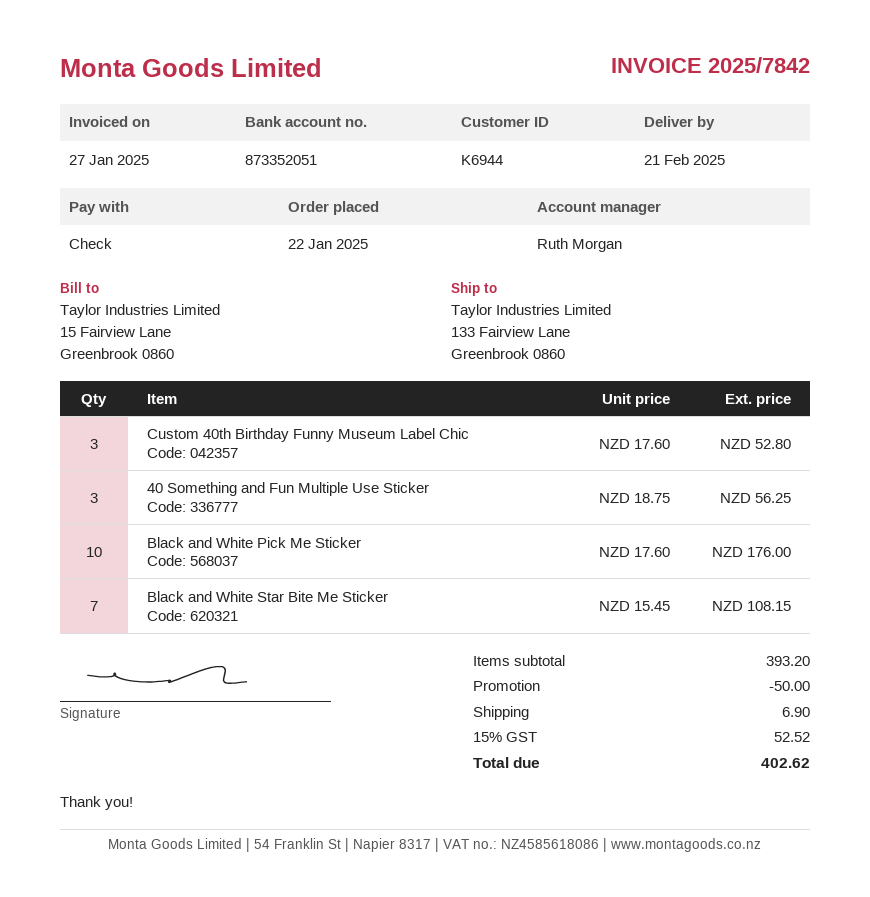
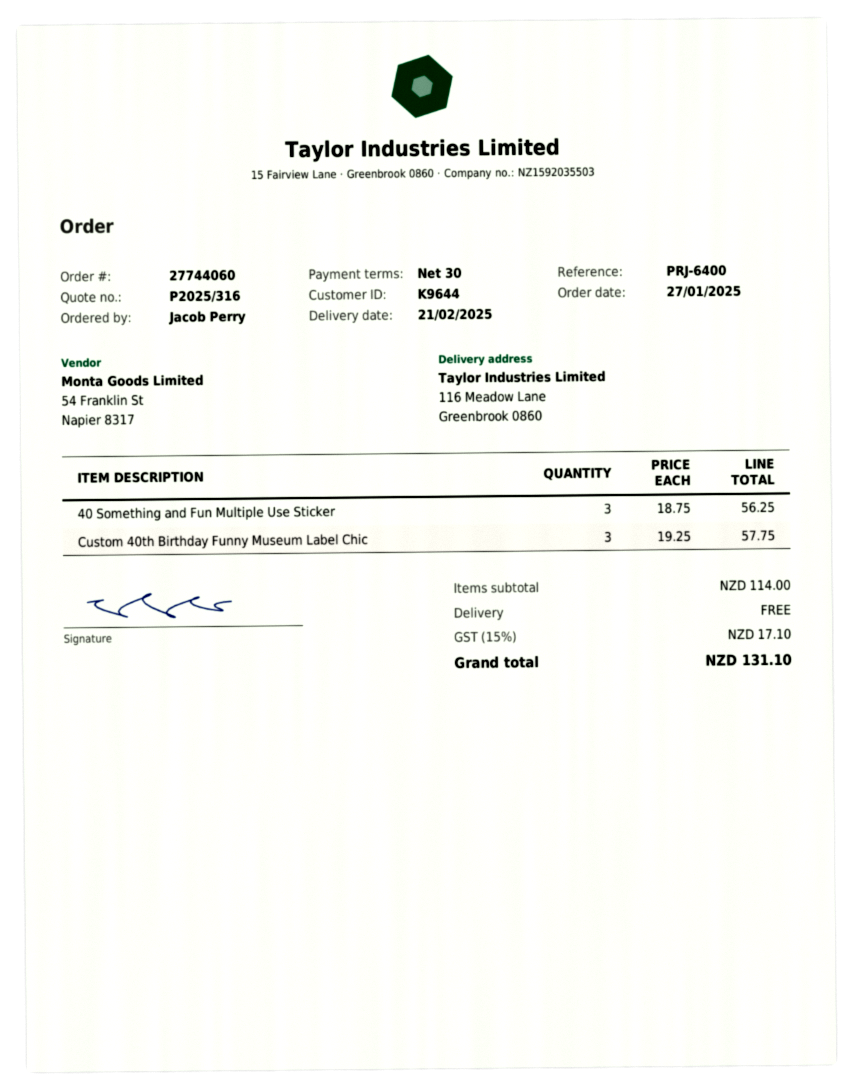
order date: 2025-01-22 -> 2025-01-27
customer number: K6944 -> K9644
ship to: 133 Fairview Lane, Greenbrook 0860 -> 116 Meadow Lane, Greenbrook 0860
Custom 40th Birthday Funny Museum Label Chic: 3 x 17.60 = 52.80 -> 3 x 19.25 = 57.75
Black and White Pick Me Sticker: 10 x 17.60 = 176.00 -> none
Black and White Star Bite Me Sticker: 7 x 15.45 = 108.15 -> none
subtotal: 393.20 -> 114.00
discount: 50.00 -> none
shipping: 6.90 -> 0.00
tax: 15% = 52.52 -> 15% = 17.10
total: 402.62 -> 131.10

